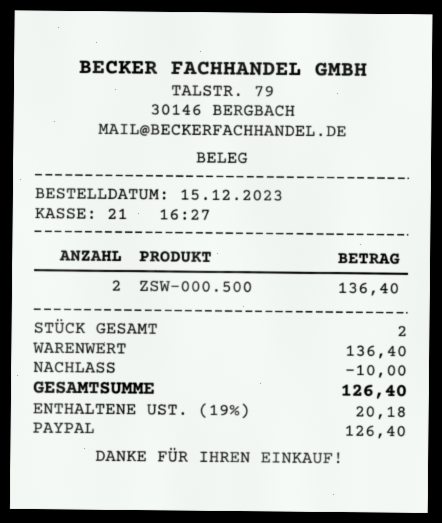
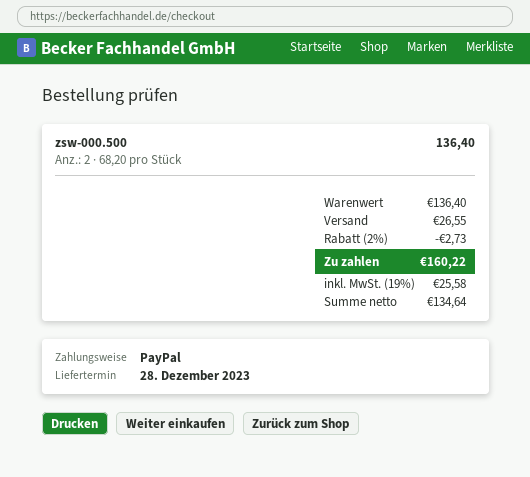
discount: 10.00 -> 2.73
shipping: none -> 26.55
tax: 19% = 20.18 -> 19% = 25.58
total: 126.40 -> 160.22

